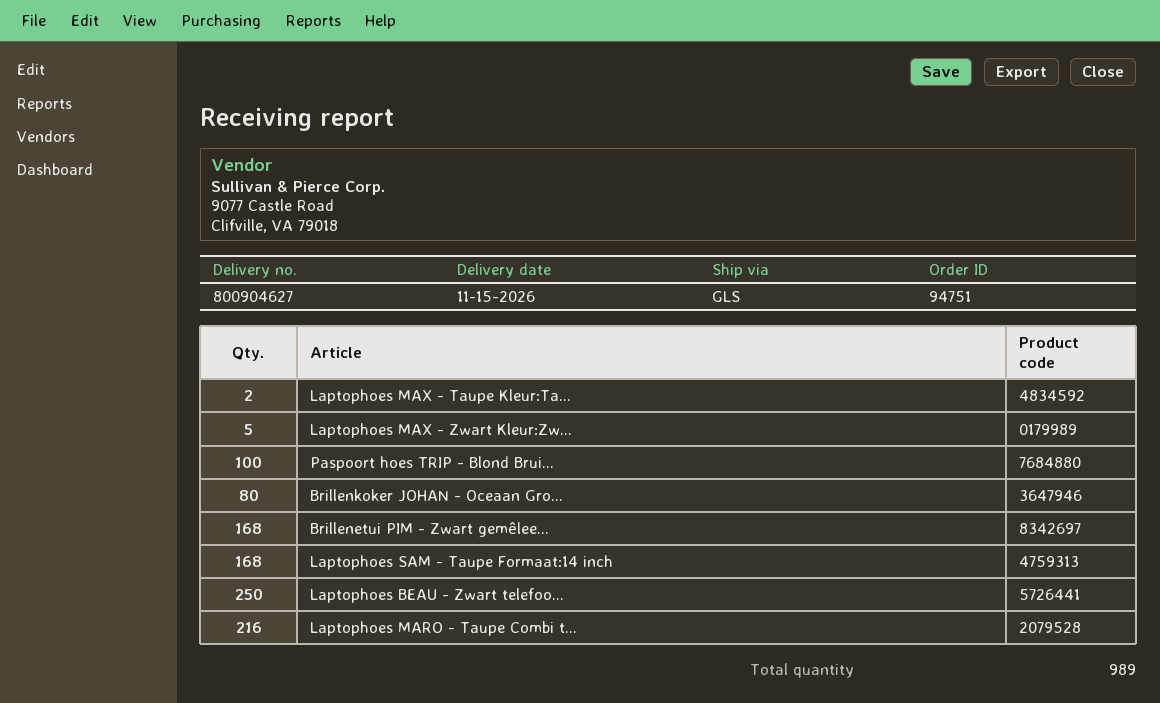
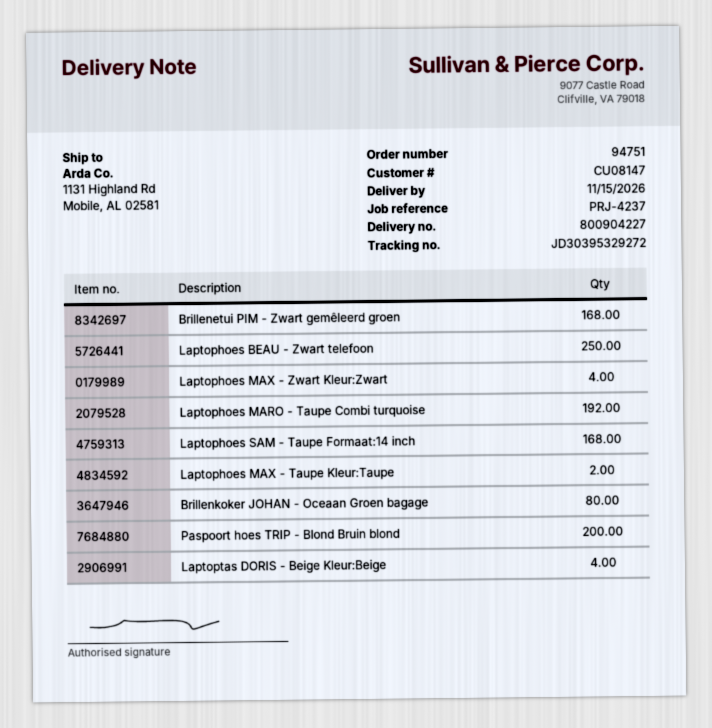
delivery note number: 800904627 -> 800904227
Laptophoes MAX - Zwart Kleur:Zw...: 5 -> 4
Paspoort hoes TRIP - Blond Brui...: 100 -> 200
Laptophoes MARO - Taupe Combi t...: 216 -> 192
Laptoptas DORIS - Beige Kleur:Beige: none -> 4

